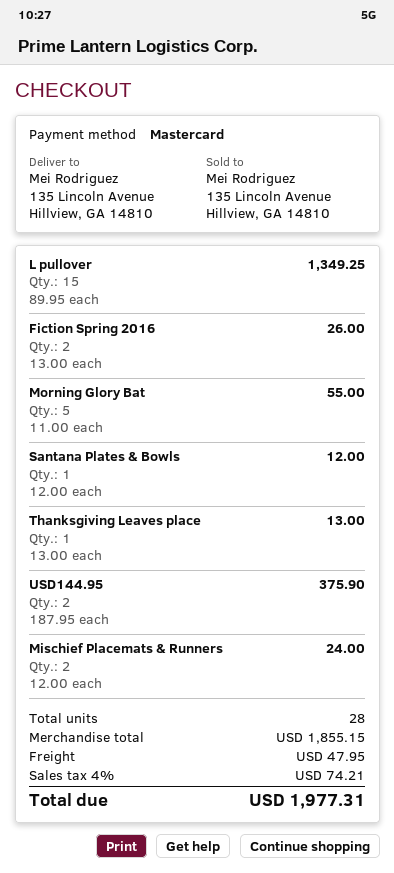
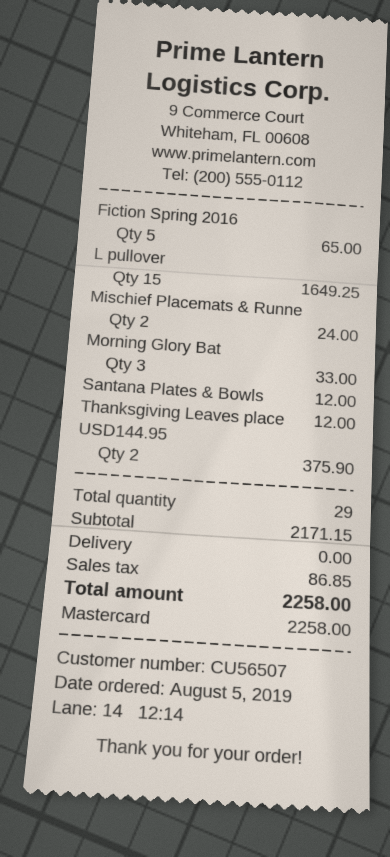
L pullover: 15 for 1349.25 -> 15 for 1649.25
Fiction Spring 2016: 2 for 26.00 -> 5 for 65.00
Morning Glory Bat: 5 for 55.00 -> 3 for 33.00
Thanksgiving Leaves place: 1 for 13.00 -> 1 for 12.00
total quantity: 28 -> 29
subtotal: 1855.15 -> 2171.15
shipping: 47.95 -> 0.00
tax: 74.21 -> 86.85
total: 1977.31 -> 2258.00

